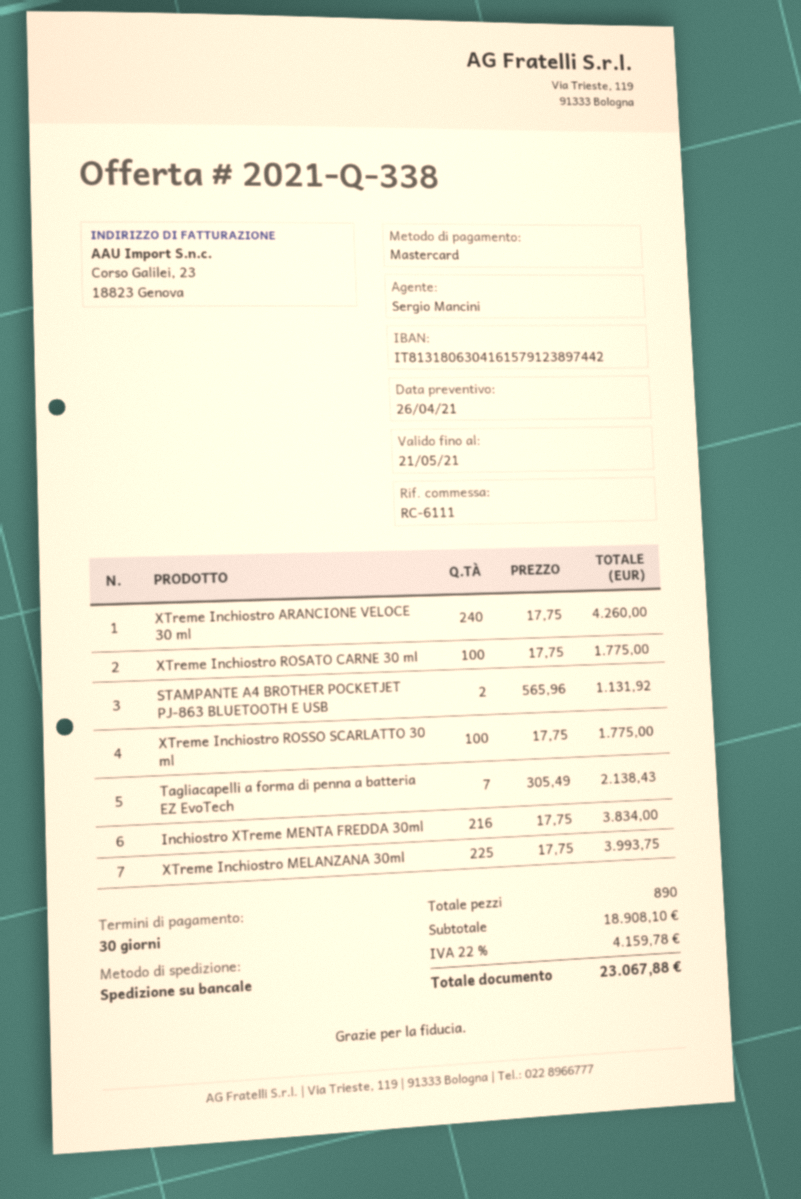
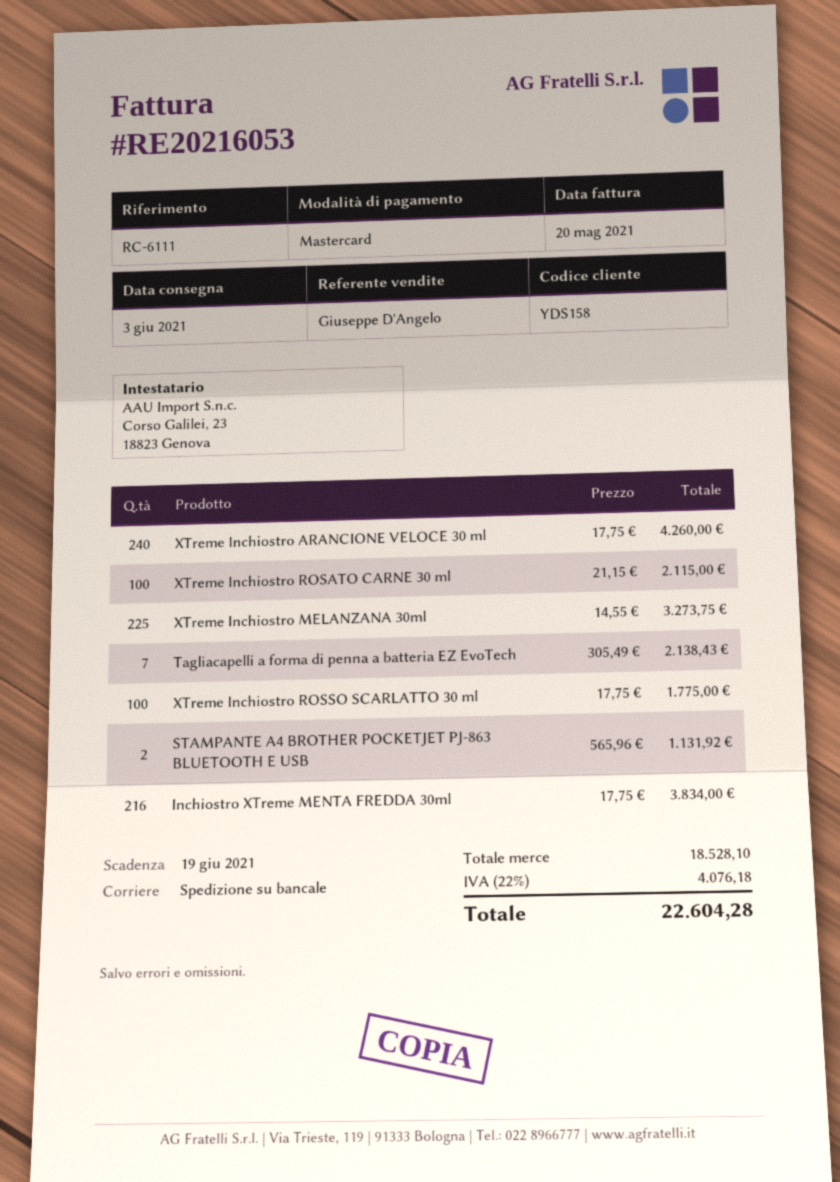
sales rep: Sergio Mancini -> Giuseppe D'Angelo
XTreme Inchiostro ROSATO CARNE 30 ml: 100 x 17.75 = 1775.00 -> 100 x 21.15 = 2115.00
XTreme Inchiostro MELANZANA 30ml: 225 x 17.75 = 3993.75 -> 225 x 14.55 = 3273.75
subtotal: 18908.10 -> 18528.10
tax: 22% = 4159.78 -> 22% = 4076.18
total: 23067.88 -> 22604.28

